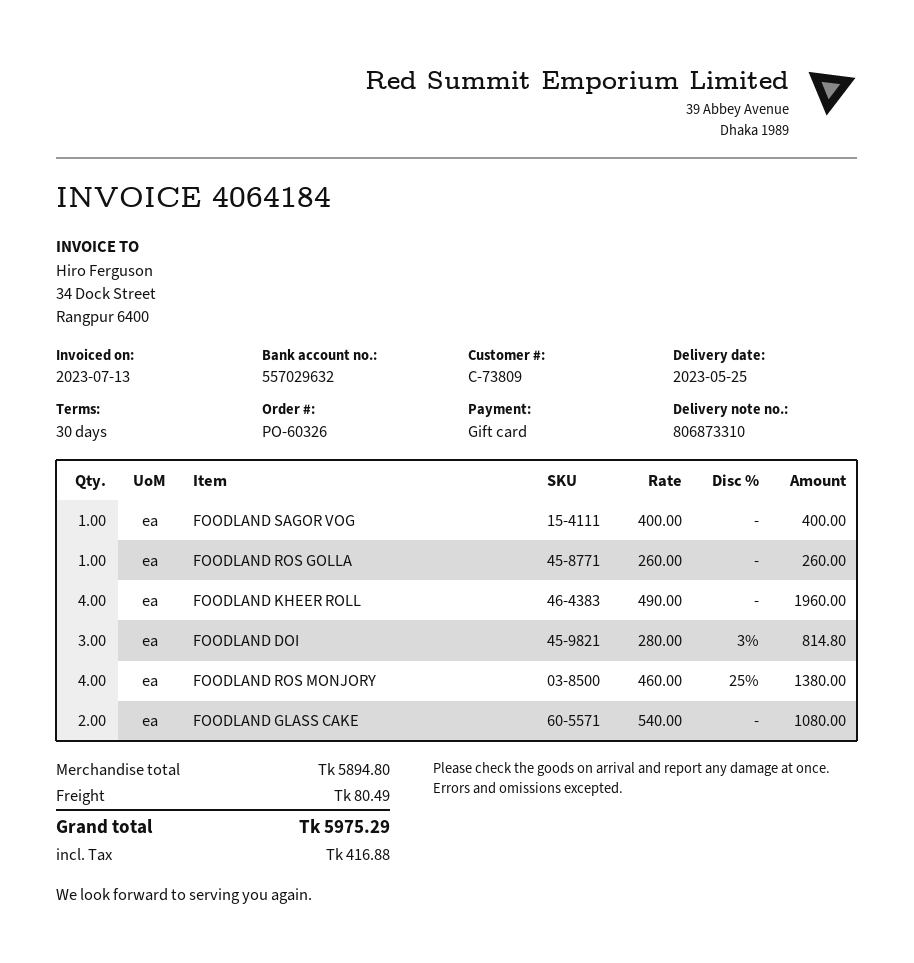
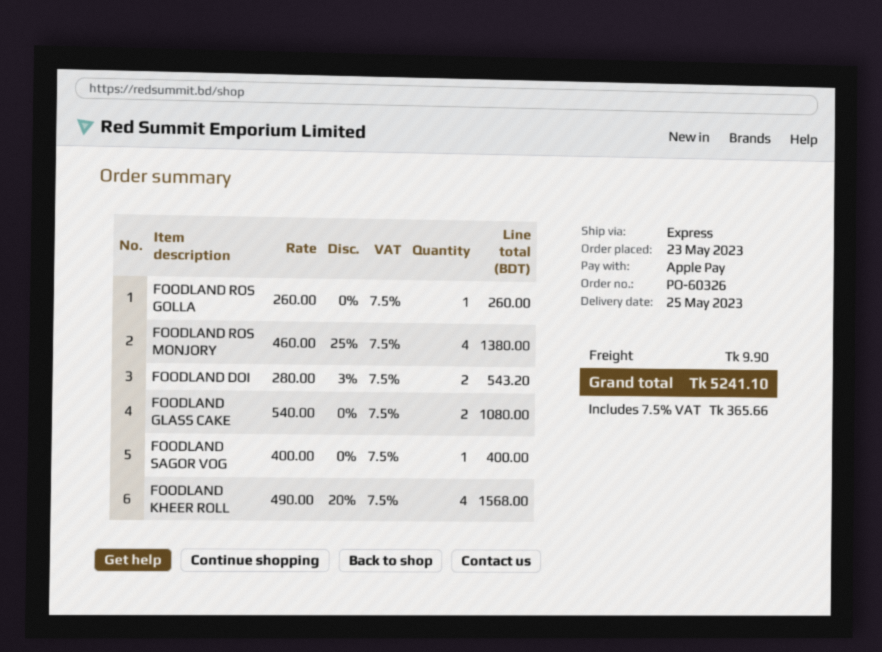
payment method: gift card -> Apple Pay
FOODLAND KHEER ROLL: 4 x 490.00 = 1960.00 -> 4 x 490.00 - 20% = 1568.00
FOODLAND DOI: 3 x 280.00 - 3% = 814.80 -> 2 x 280.00 - 3% = 543.20
shipping: 80.49 -> 9.90
tax: 416.88 -> 365.66
total: 5975.29 -> 5241.10

